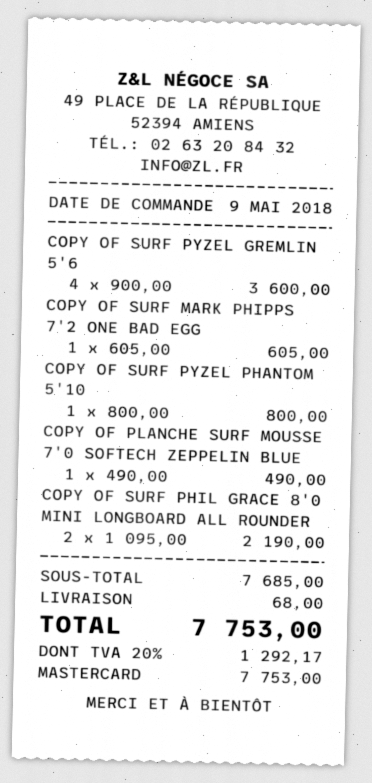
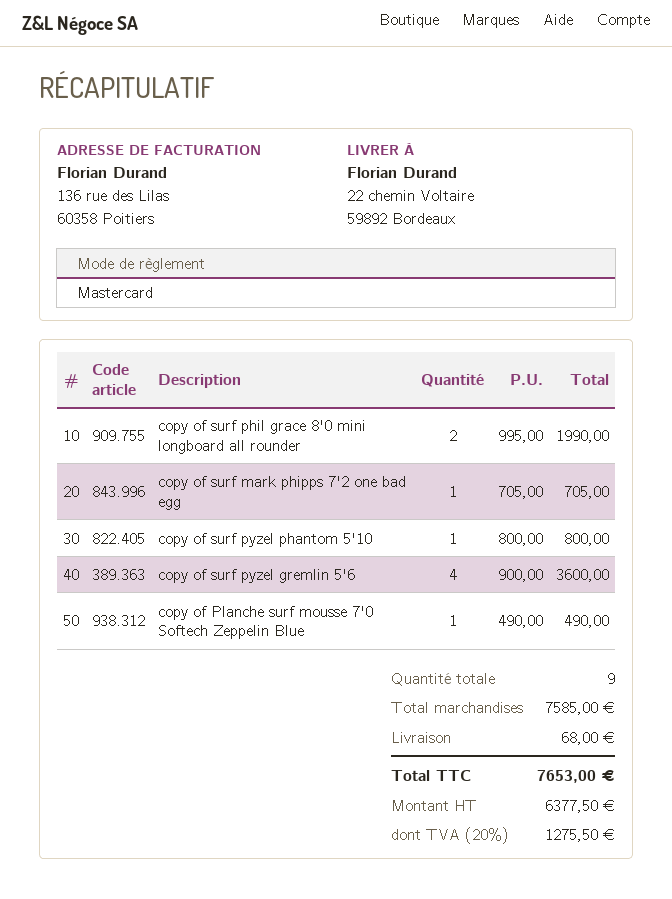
COPY OF SURF MARK PHIPPS 7'2 ONE BAD EGG: 1 x 605.00 = 605.00 -> 1 x 705.00 = 705.00
COPY OF SURF PHIL GRACE 8'0 MINI LONGBOARD ALL ROUNDER: 2 x 1095.00 = 2190.00 -> 2 x 995.00 = 1990.00
subtotal: 7685.00 -> 7585.00
tax: 20% = 1292.17 -> 20% = 1275.50
total: 7753.00 -> 7653.00

